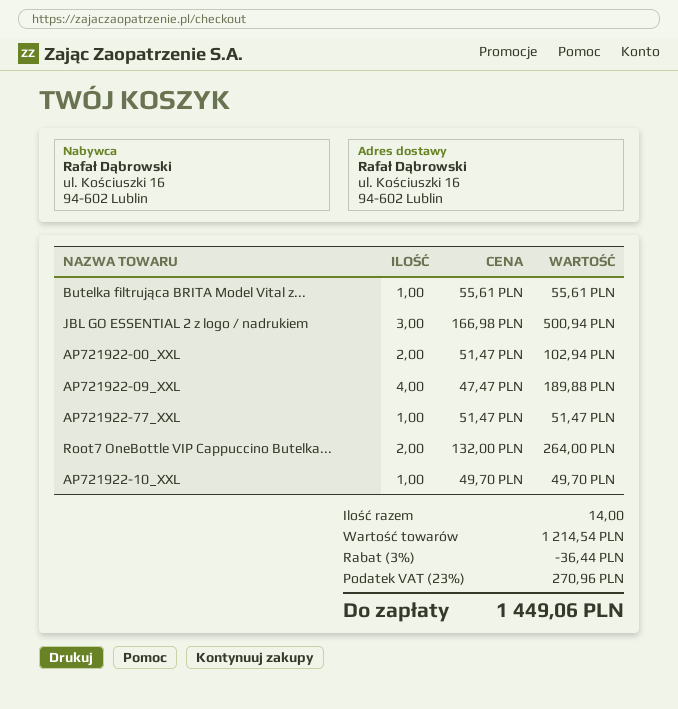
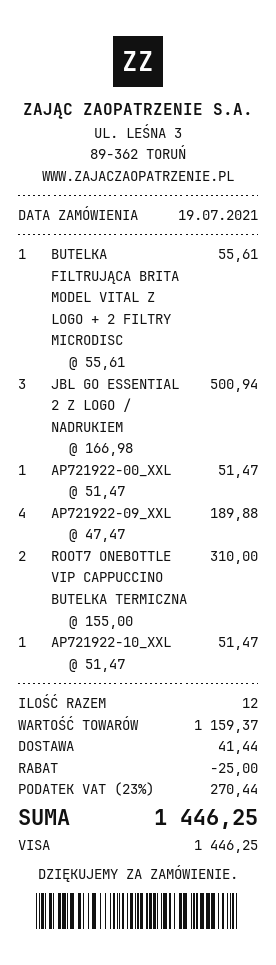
AP721922-00_XXL: 2 x 51.47 = 102.94 -> 1 x 51.47 = 51.47
AP721922-77_XXL: 1 x 51.47 = 51.47 -> none
Root7 OneBottle VIP Cappuccino Butelka...: 2 x 132.00 = 264.00 -> 2 x 155.00 = 310.00
AP721922-10_XXL: 1 x 49.70 = 49.70 -> 1 x 51.47 = 51.47
total quantity: 14 -> 12
subtotal: 1214.54 -> 1159.37
discount: 36.44 -> 25.00
shipping: none -> 41.44
tax: 23% = 270.96 -> 23% = 270.44
total: 1449.06 -> 1446.25

